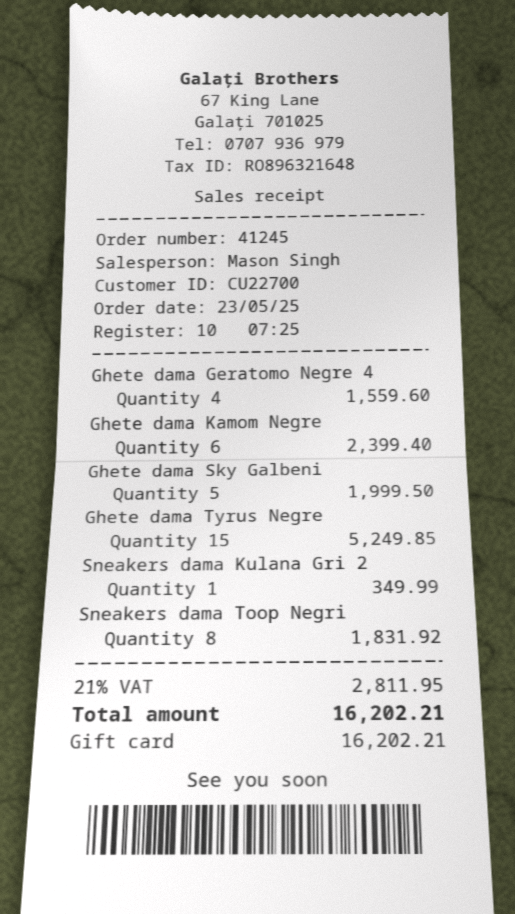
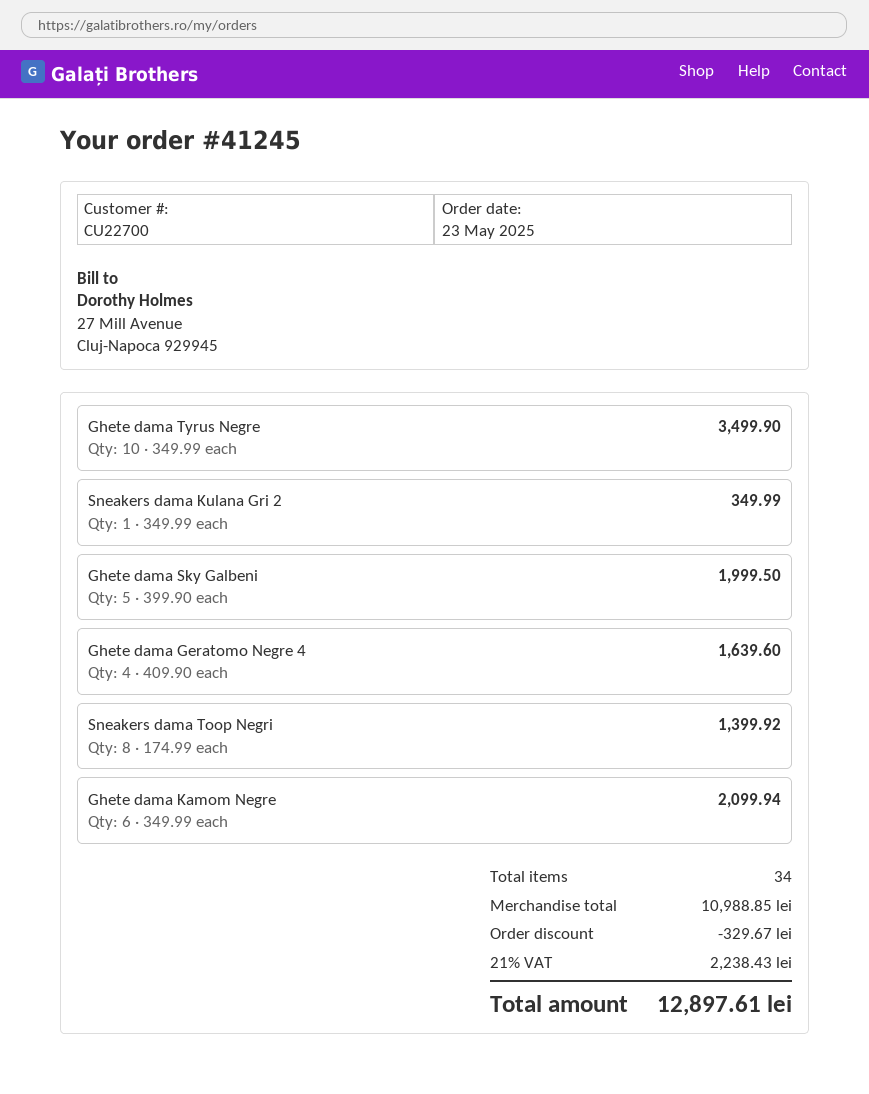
Ghete dama Geratomo Negre 4: 4 for 1559.60 -> 4 for 1639.60
Ghete dama Kamom Negre: 6 for 2399.40 -> 6 for 2099.94
Ghete dama Tyrus Negre: 15 for 5249.85 -> 10 for 3499.90
Sneakers dama Toop Negri: 8 for 1831.92 -> 8 for 1399.92
discount: none -> 329.67
tax: 21% = 2811.95 -> 21% = 2238.43
total: 16202.21 -> 12897.61

